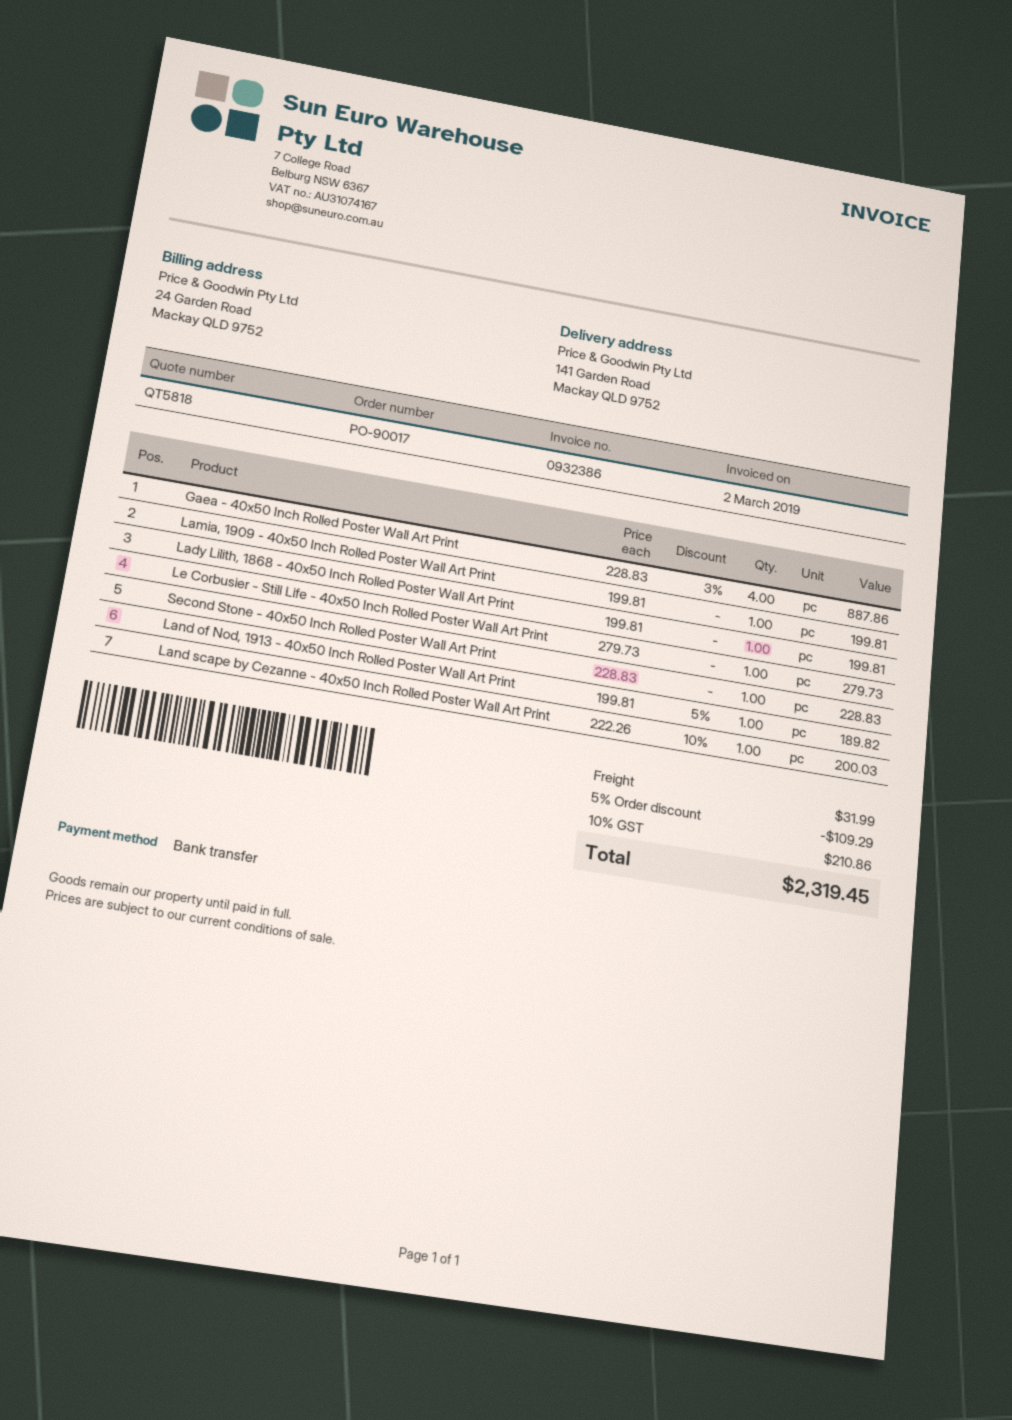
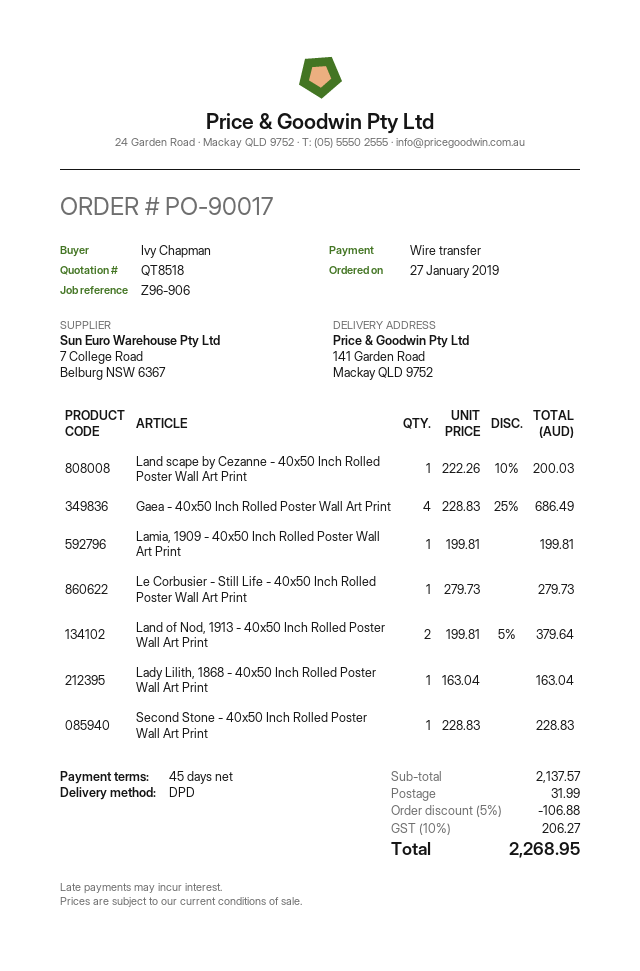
quote number: QT5818 -> QT8518
Gaea - 40x50 Inch Rolled Poster Wall Art Print: 4 x 228.83 - 3% = 887.86 -> 4 x 228.83 - 25% = 686.49
Lady Lilith, 1868 - 40x50 Inch Rolled Poster Wall Art Print: 1 x 199.81 = 199.81 -> 1 x 163.04 = 163.04
Land of Nod, 1913 - 40x50 Inch Rolled Poster Wall Art Print: 1 x 199.81 - 5% = 189.82 -> 2 x 199.81 - 5% = 379.64
discount: 5% = 109.29 -> 5% = 106.88
tax: 10% = 210.86 -> 10% = 206.27
total: 2319.45 -> 2268.95

